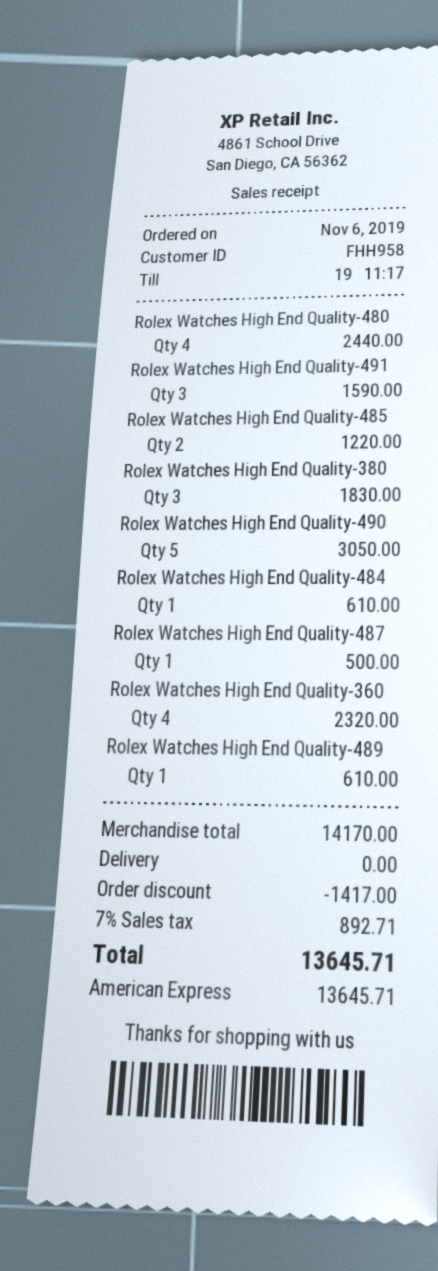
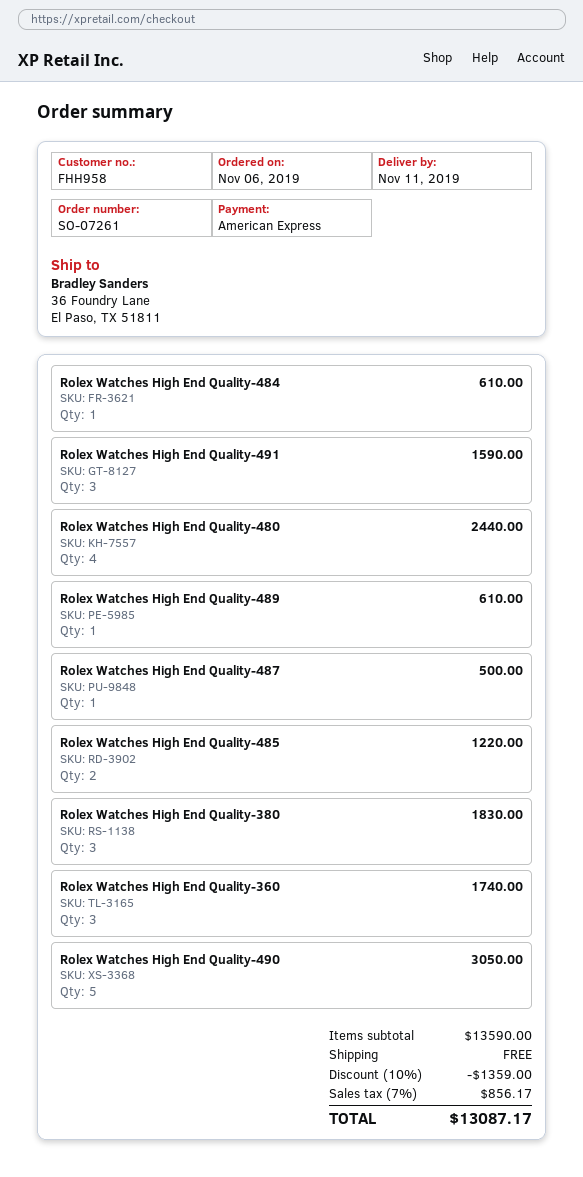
Rolex Watches High End Quality-360: 4 for 2320.00 -> 3 for 1740.00
subtotal: 14170.00 -> 13590.00
discount: 1417.00 -> 1359.00
tax: 7% = 892.71 -> 7% = 856.17
total: 13645.71 -> 13087.17

